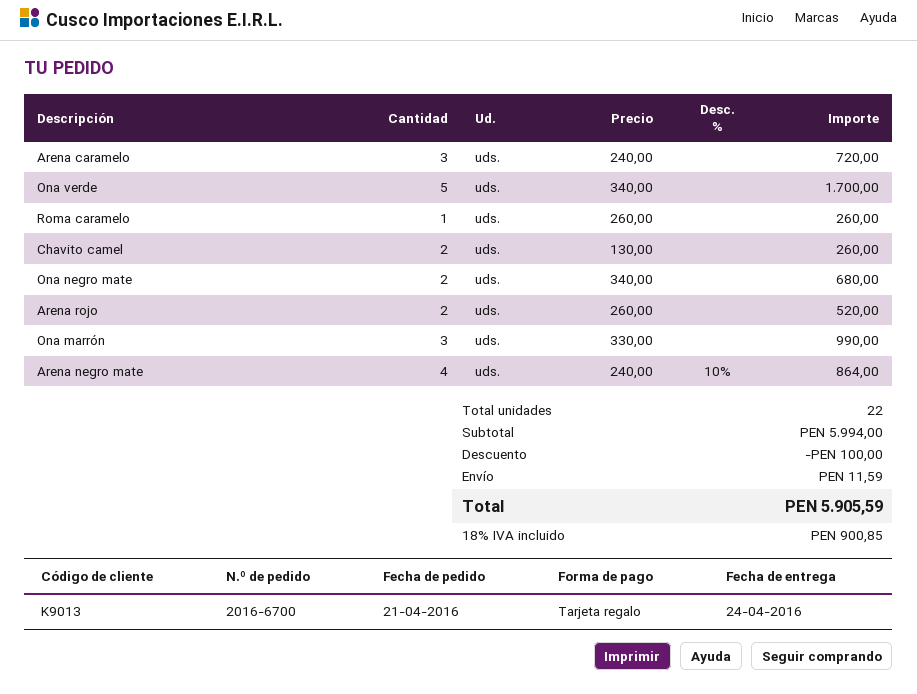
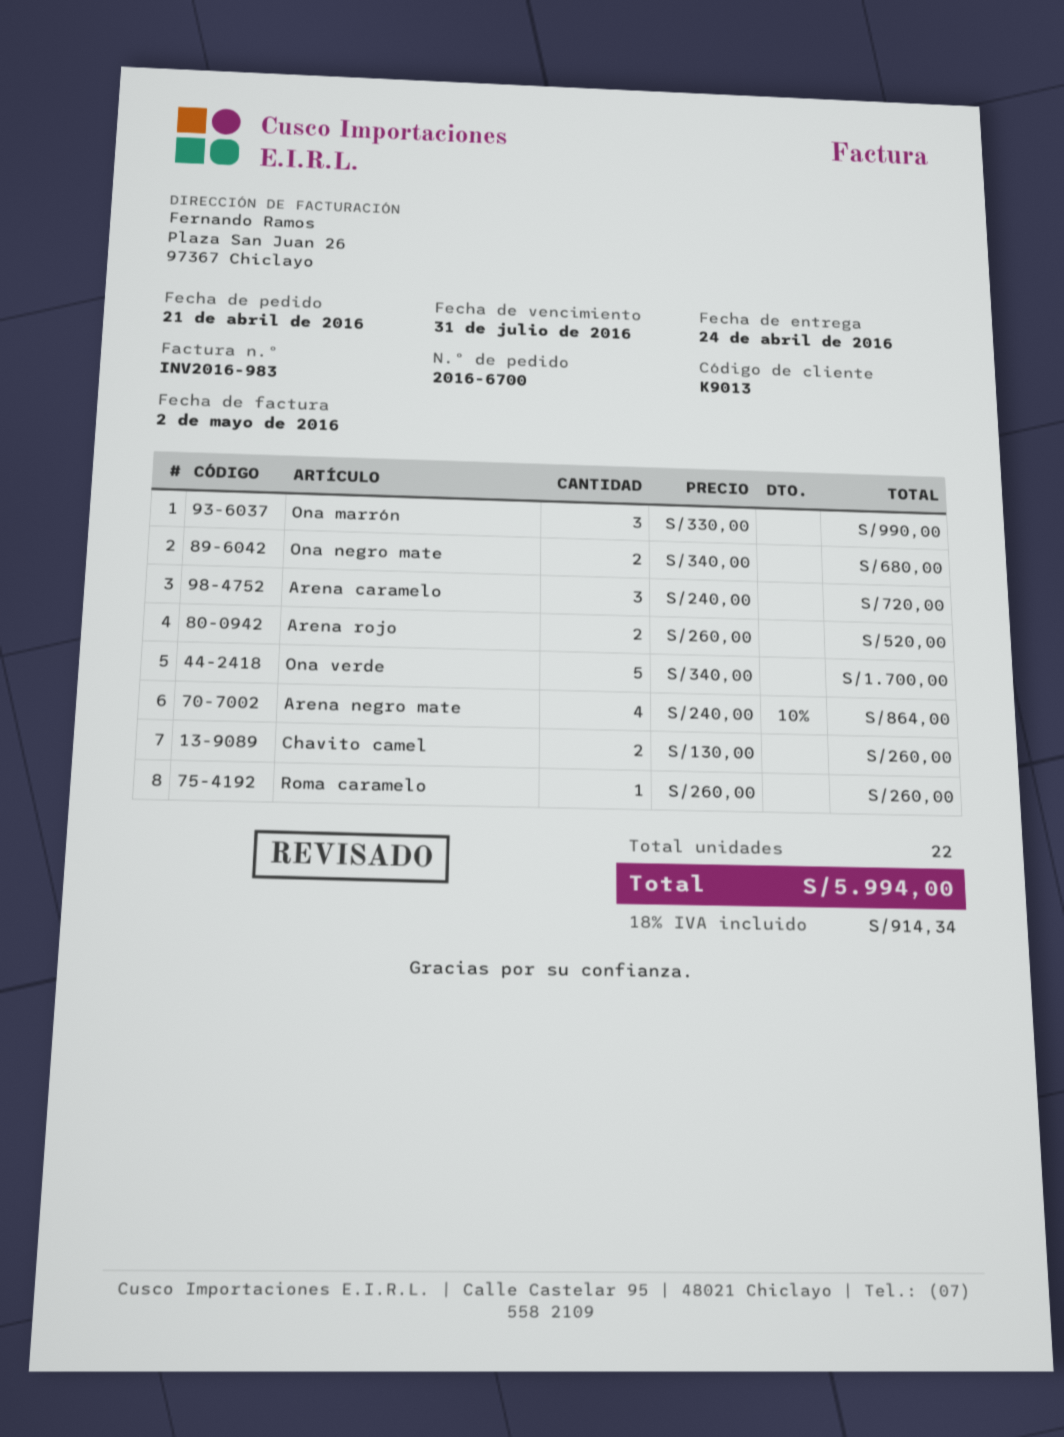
discount: 100.00 -> none
shipping: 11.59 -> none
tax: 18% = 900.85 -> 18% = 914.34
total: 5905.59 -> 5994.00

